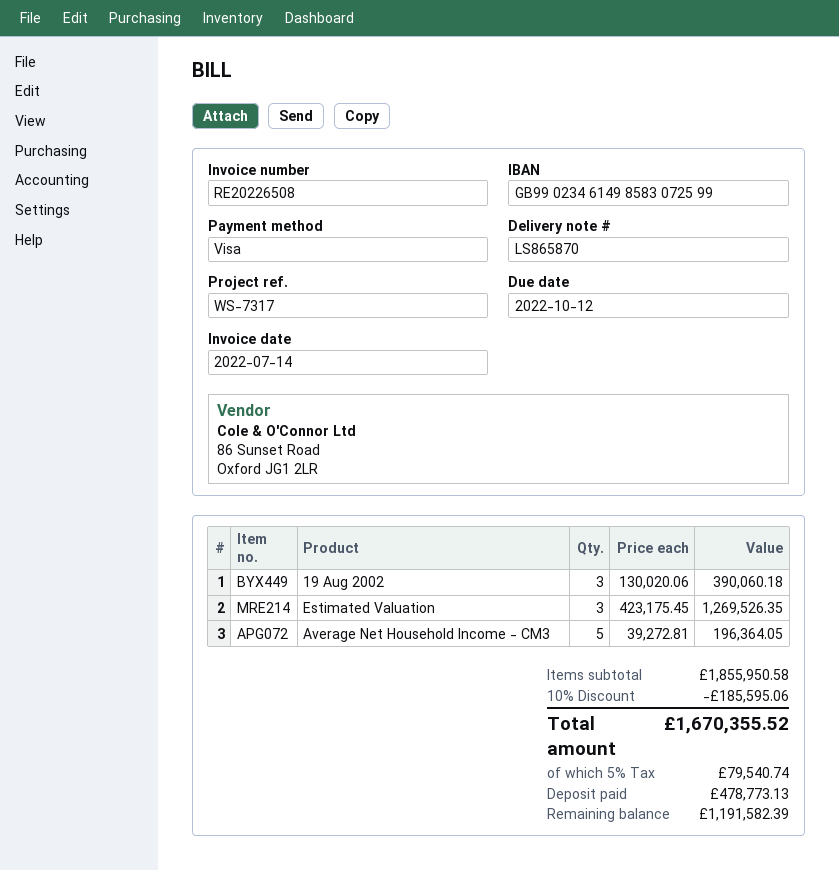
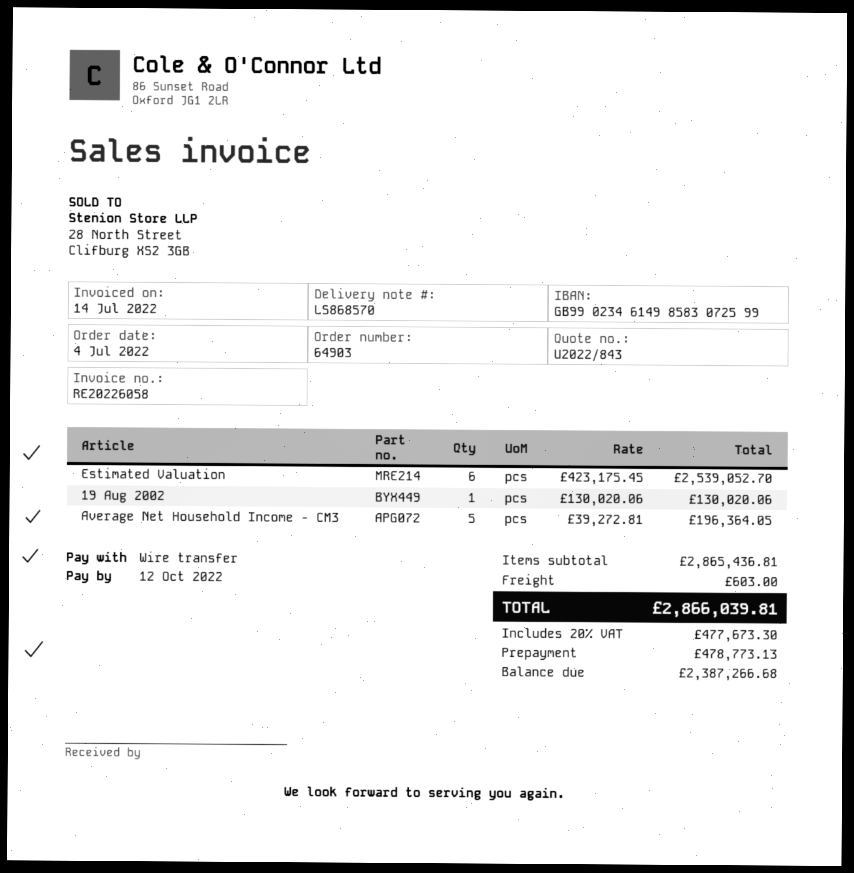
delivery note number: LS865870 -> LS868570
invoice number: RE20226508 -> RE20226058
payment method: Visa -> bank transfer
19 Aug 2002: 3 x 130020.06 = 390060.18 -> 1 x 130020.06 = 130020.06
Estimated Valuation: 3 x 423175.45 = 1269526.35 -> 6 x 423175.45 = 2539052.70
subtotal: 1855950.58 -> 2865436.81
discount: 10% = 185595.06 -> none
shipping: none -> 603.00
tax: 5% = 79540.74 -> 20% = 477673.30
total: 1670355.52 -> 2866039.81
balance: 1191582.39 -> 2387266.68

